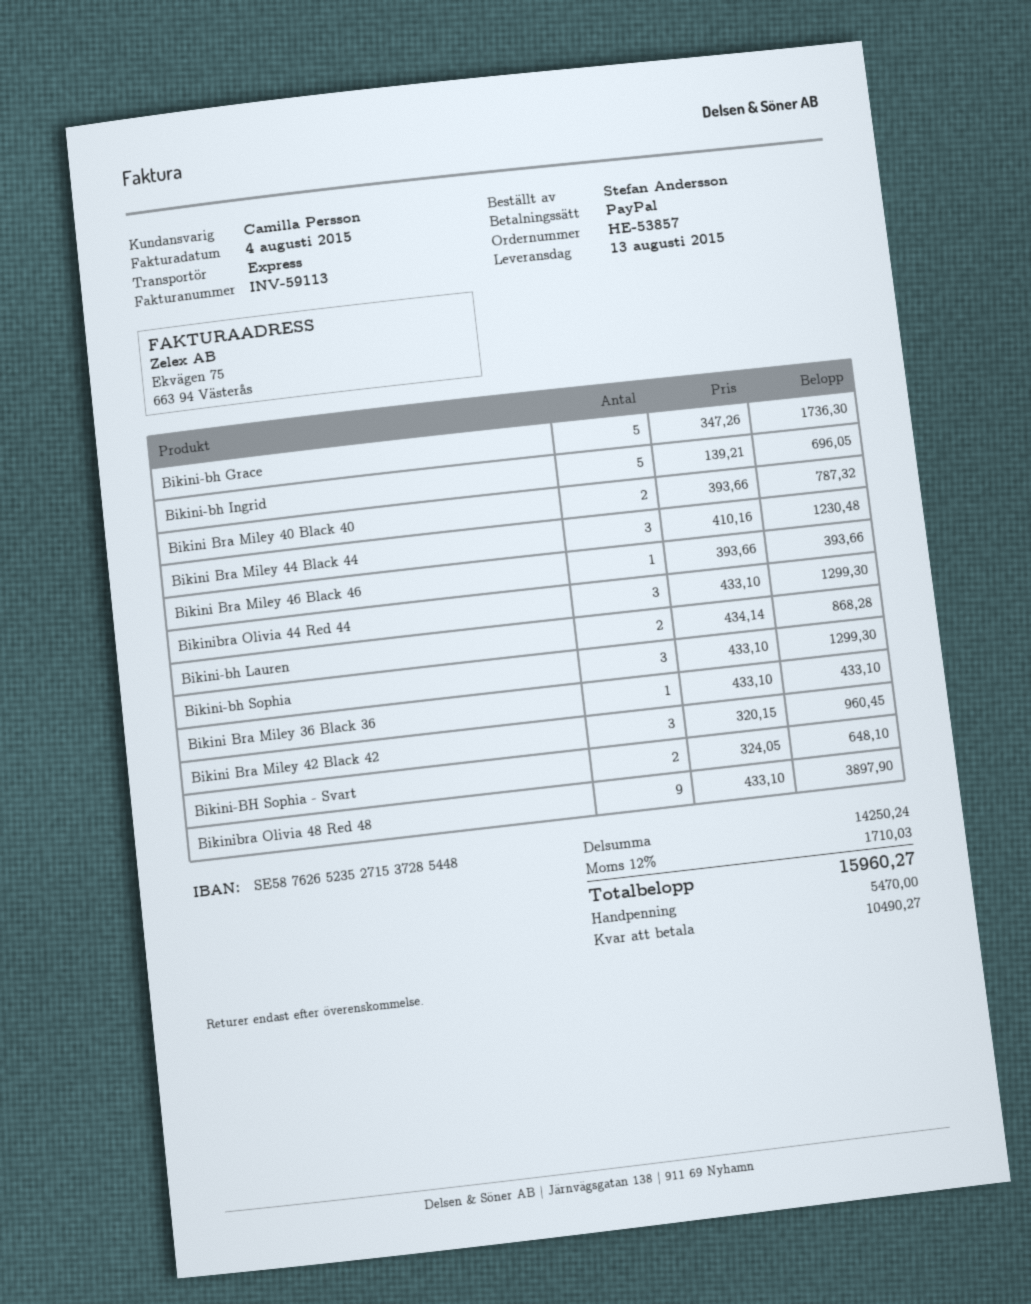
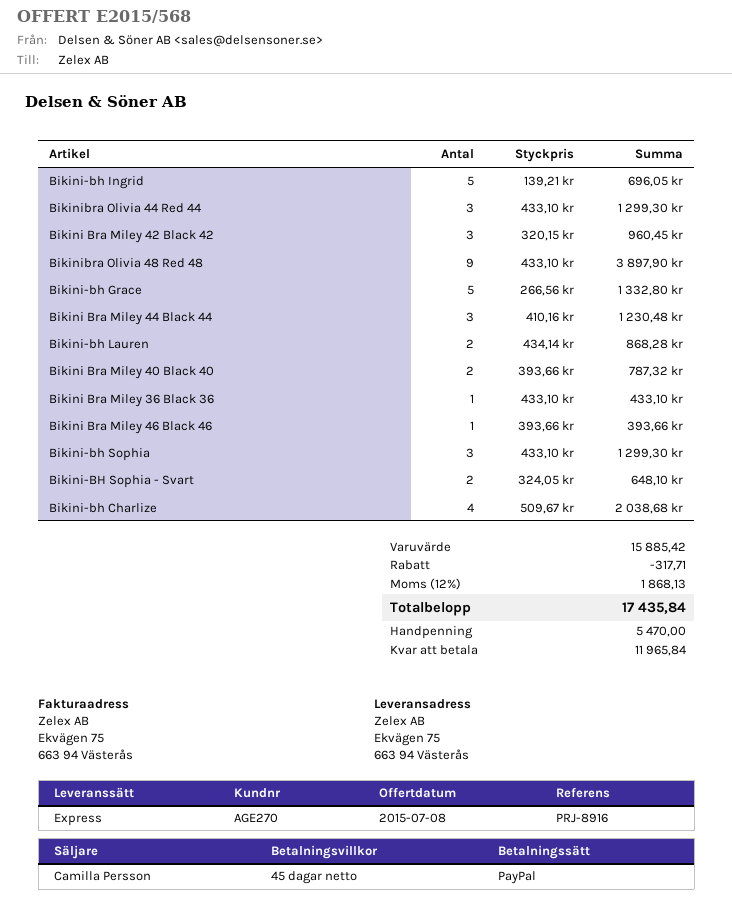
Bikini-bh Grace: 5 x 347.26 = 1736.30 -> 5 x 266.56 = 1332.80
Bikini-bh Charlize: none -> 4 x 509.67 = 2038.68
subtotal: 14250.24 -> 15885.42
discount: none -> 317.71
tax: 12% = 1710.03 -> 12% = 1868.13
total: 15960.27 -> 17435.84
balance: 10490.27 -> 11965.84

